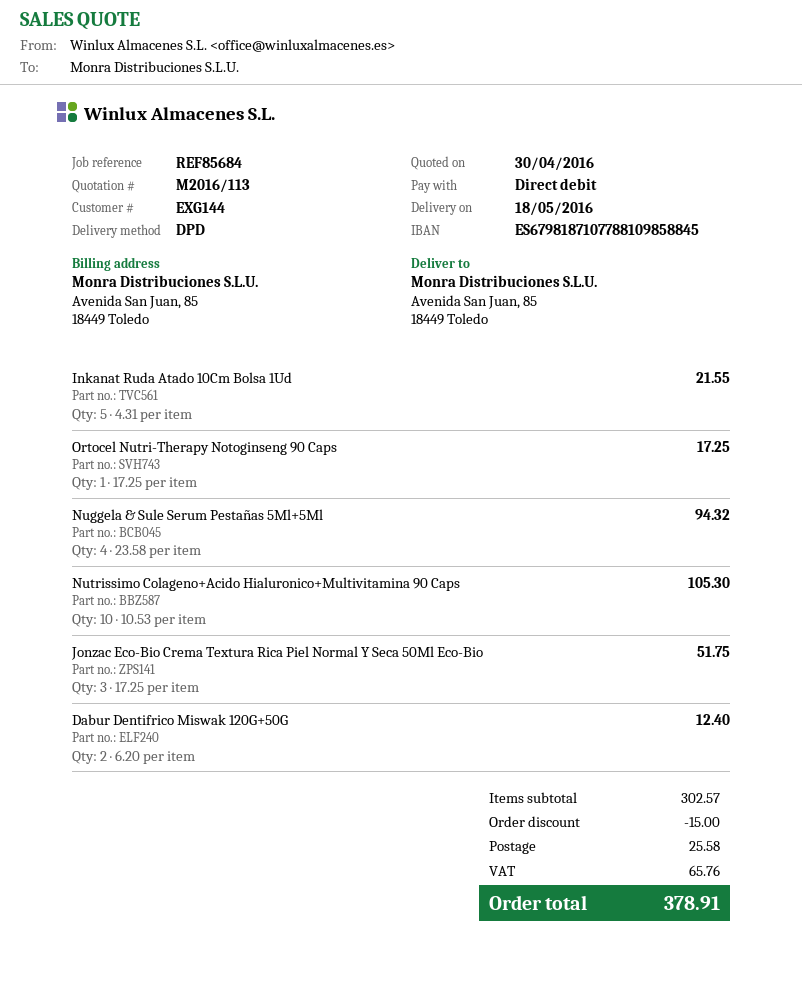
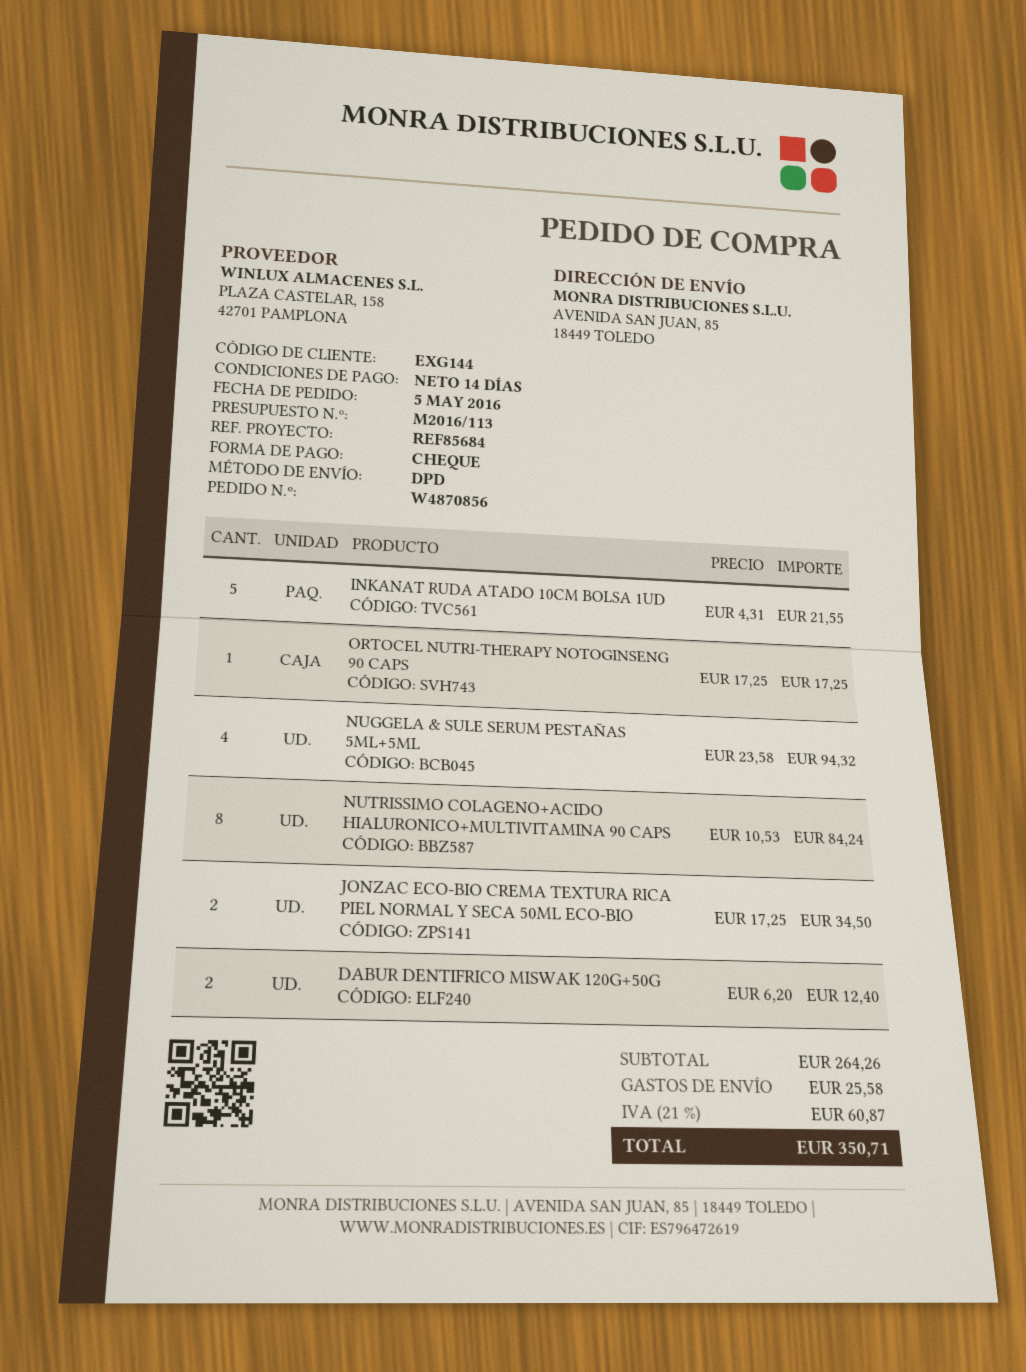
payment method: direct debit -> cheque
Nutrissimo Colageno+Acido Hialuronico+Multivitamina 90 Caps: 10 x 10.53 = 105.30 -> 8 x 10.53 = 84.24
Jonzac Eco-Bio Crema Textura Rica Piel Normal Y Seca 50Ml Eco-Bio: 3 x 17.25 = 51.75 -> 2 x 17.25 = 34.50
subtotal: 302.57 -> 264.26
discount: 15.00 -> none
tax: 65.76 -> 60.87
total: 378.91 -> 350.71

